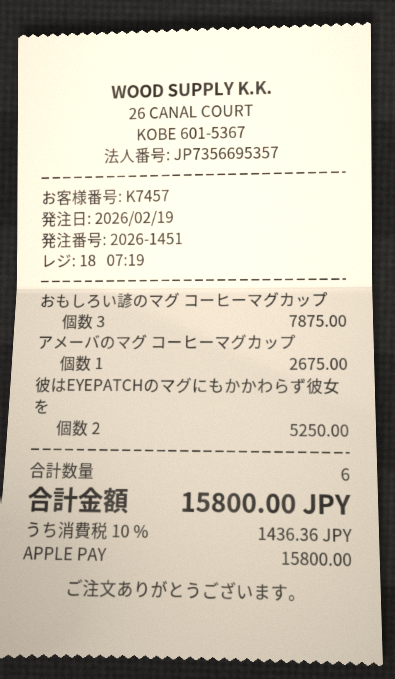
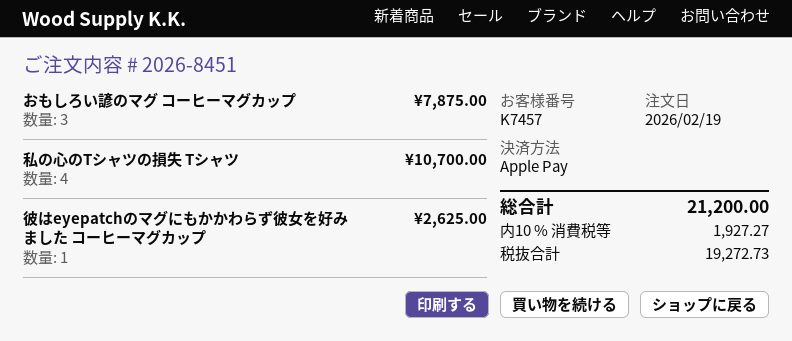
order number: 2026-1451 -> 2026-8451
アメーバのマグ コーヒーマグカップ: 1 for 2675.00 -> none
彼はEYEPATCHのマグにもかかわらず彼女を: 2 for 5250.00 -> 1 for 2625.00
私の心のTシャツの損失 Tシャツ: none -> 4 for 10700.00
tax: 10% = 1436.36 -> 10% = 1927.27
total: 15800.00 -> 21200.00

